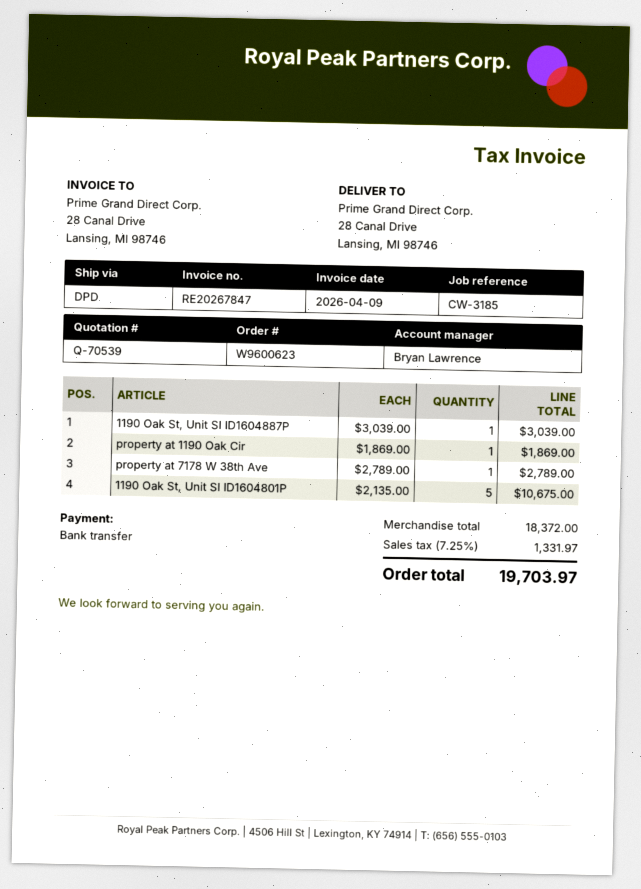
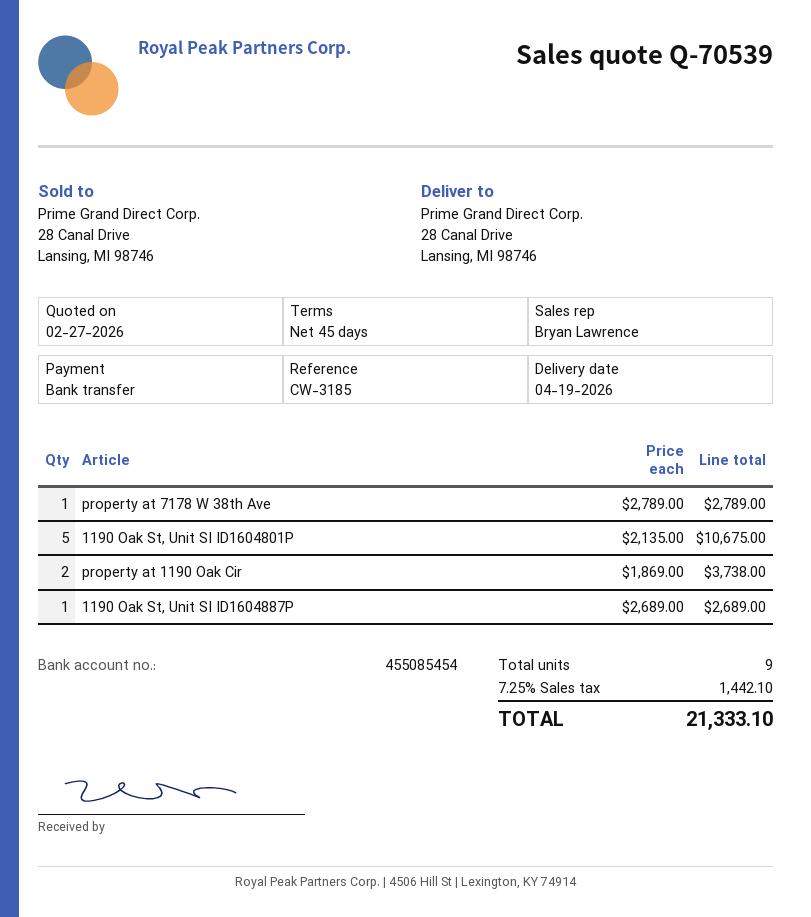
1190 Oak St, Unit SI ID1604887P: 1 x 3039.00 = 3039.00 -> 1 x 2689.00 = 2689.00
property at 1190 Oak Cir: 1 x 1869.00 = 1869.00 -> 2 x 1869.00 = 3738.00
tax: 7.25% = 1331.97 -> 7.25% = 1442.10
total: 19703.97 -> 21333.10

